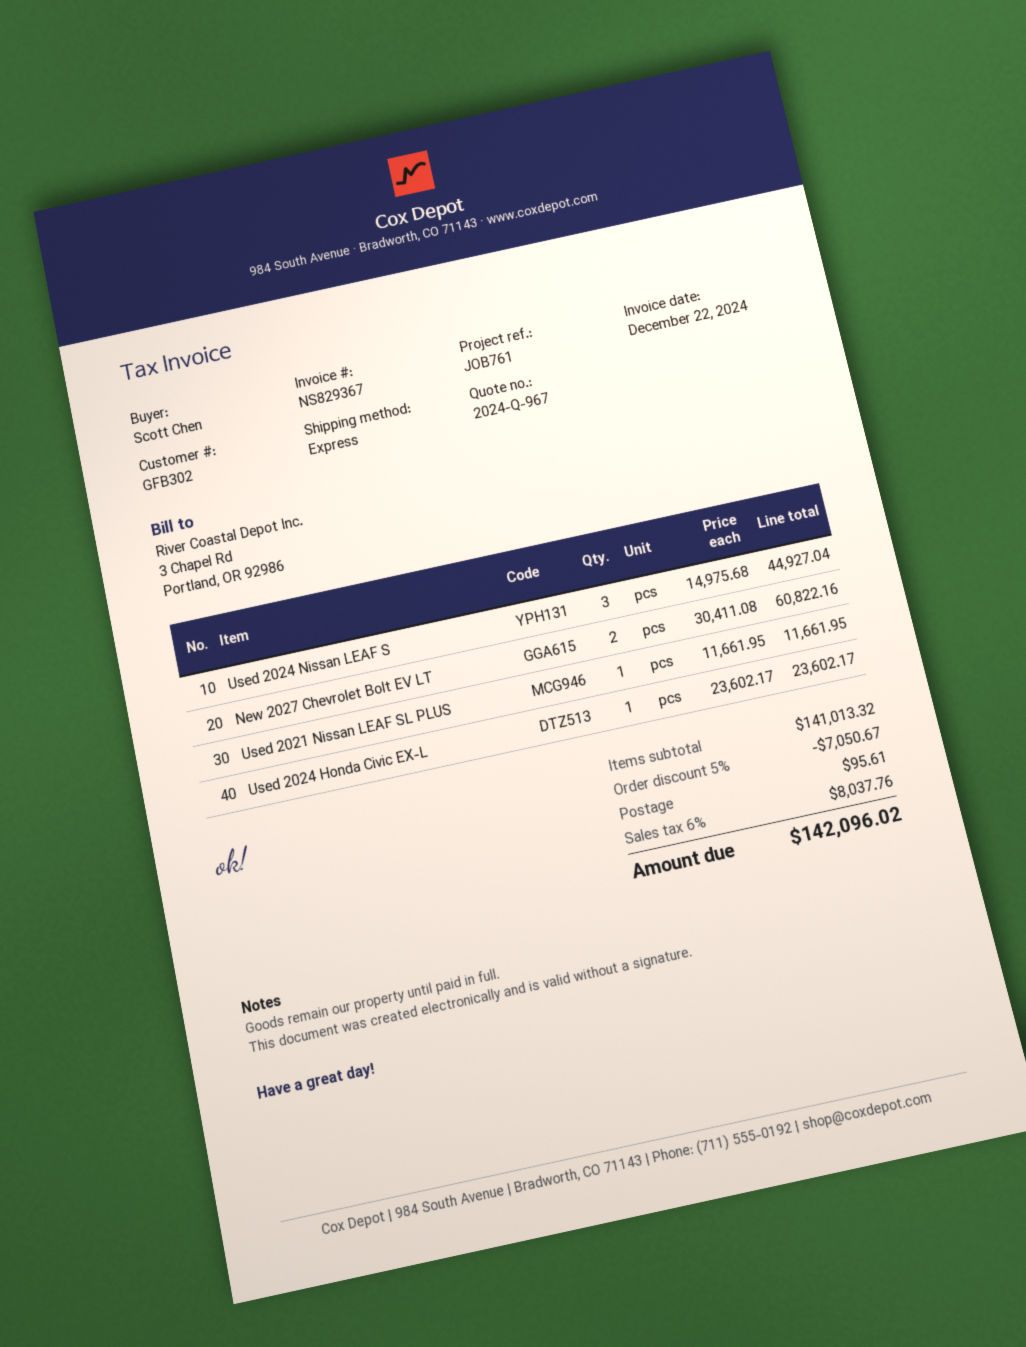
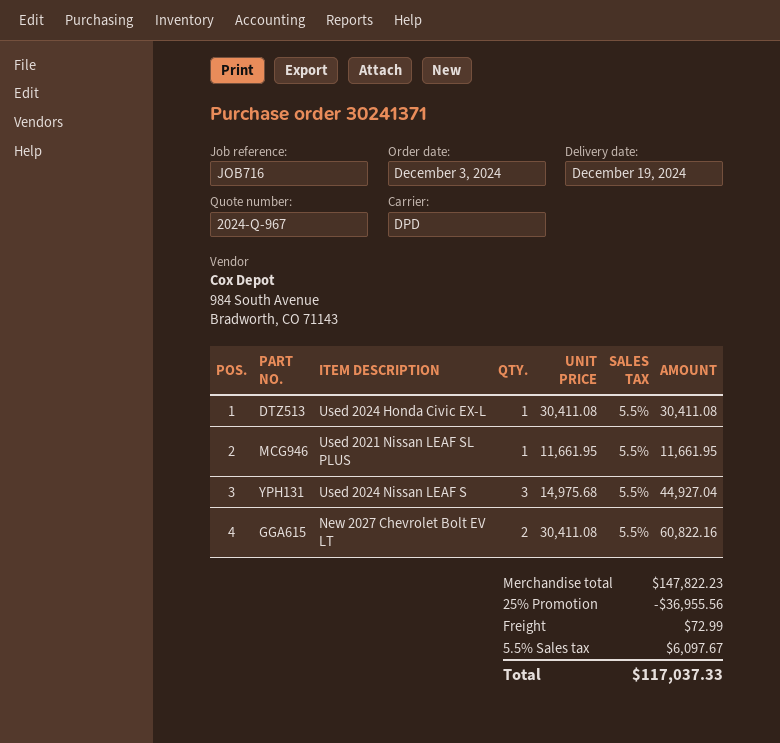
reference: JOB761 -> JOB716
shipping method: express -> DPD
Used 2024 Honda Civic EX-L: 1 x 23602.17 = 23602.17 -> 1 x 30411.08 = 30411.08
subtotal: 141013.32 -> 147822.23
discount: 5% = 7050.67 -> 25% = 36955.56
shipping: 95.61 -> 72.99
tax: 6% = 8037.76 -> 5.5% = 6097.67
total: 142096.02 -> 117037.33

